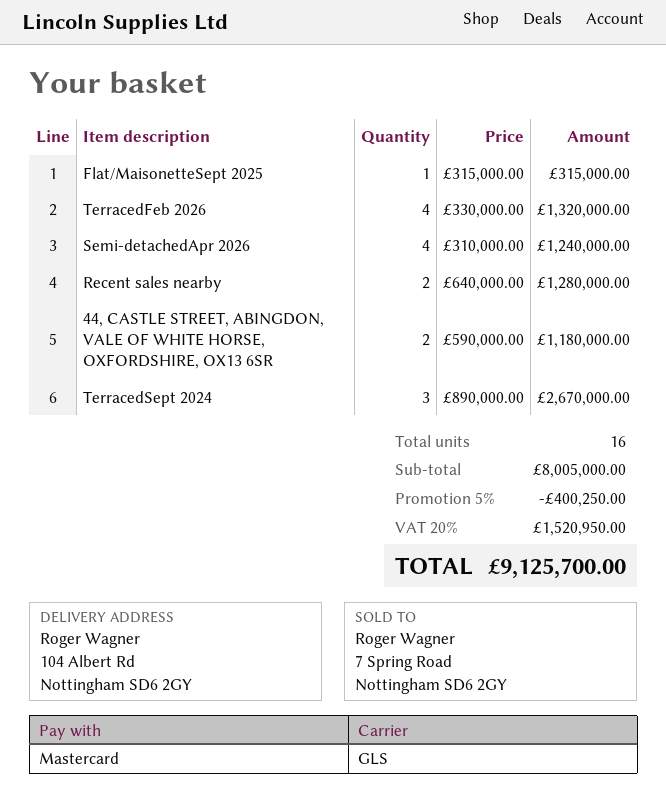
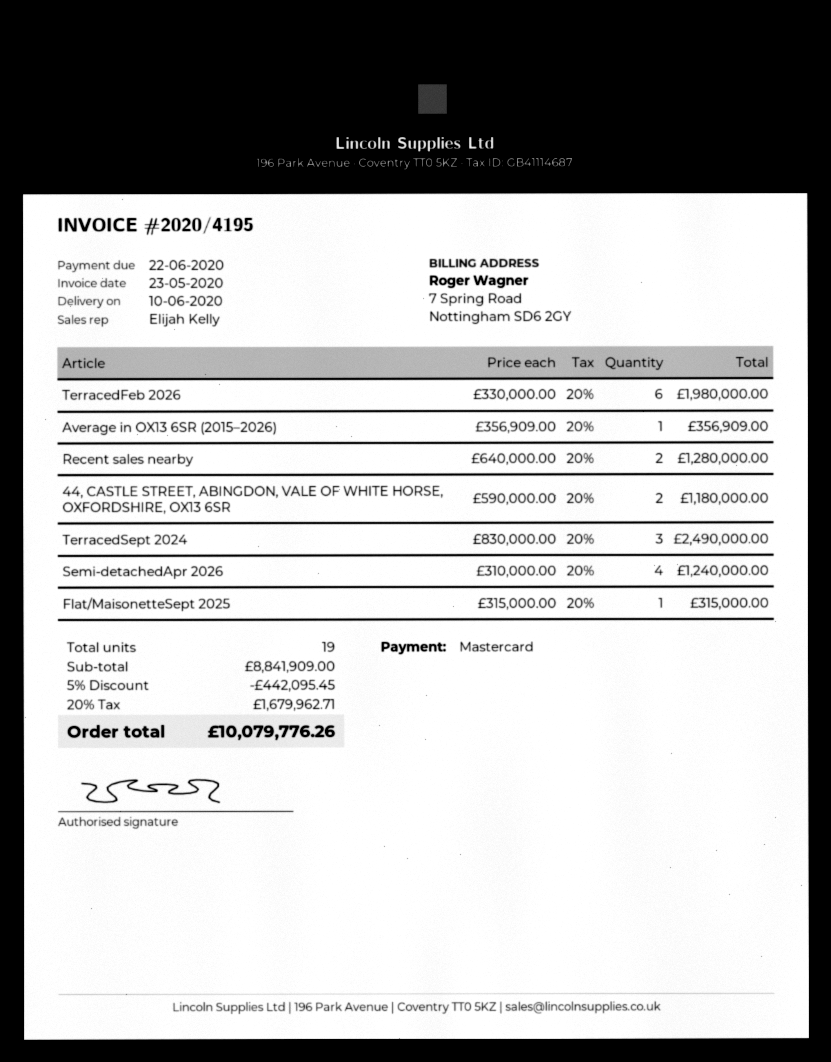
TerracedFeb 2026: 4 x 330000.00 = 1320000.00 -> 6 x 330000.00 = 1980000.00
TerracedSept 2024: 3 x 890000.00 = 2670000.00 -> 3 x 830000.00 = 2490000.00
Average in OX13 6SR (2015–2026): none -> 1 x 356909.00 = 356909.00
total quantity: 16 -> 19
subtotal: 8005000.00 -> 8841909.00
discount: 5% = 400250.00 -> 5% = 442095.45
tax: 20% = 1520950.00 -> 20% = 1679962.71
total: 9125700.00 -> 10079776.26

